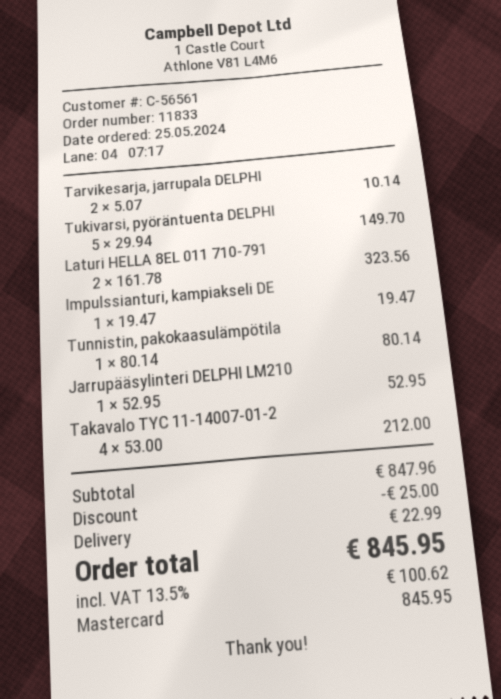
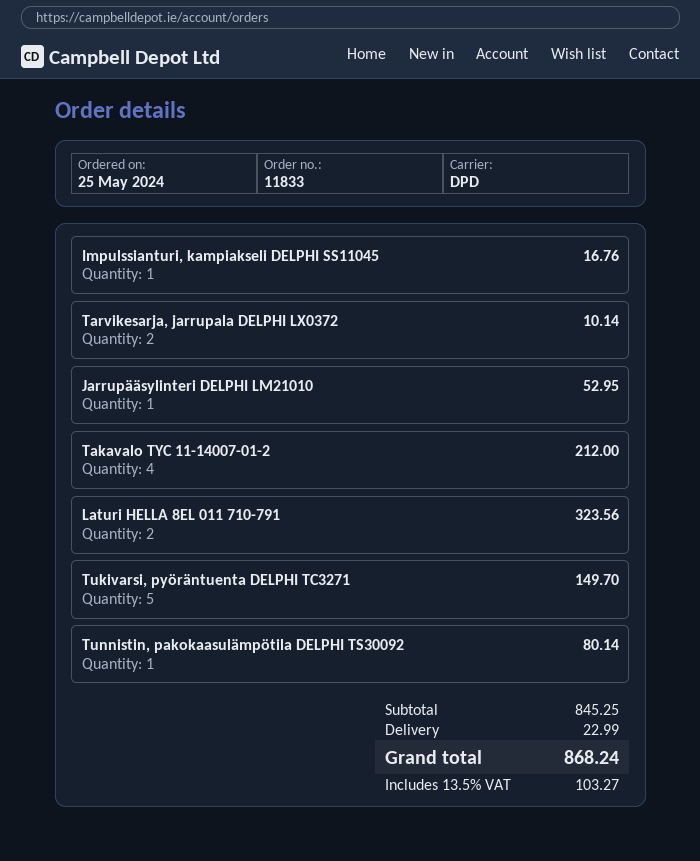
Impulssianturi, kampiakseli DE: 1 for 19.47 -> 1 for 16.76
subtotal: 847.96 -> 845.25
discount: 25.00 -> none
tax: 13.5% = 100.62 -> 13.5% = 103.27
total: 845.95 -> 868.24

